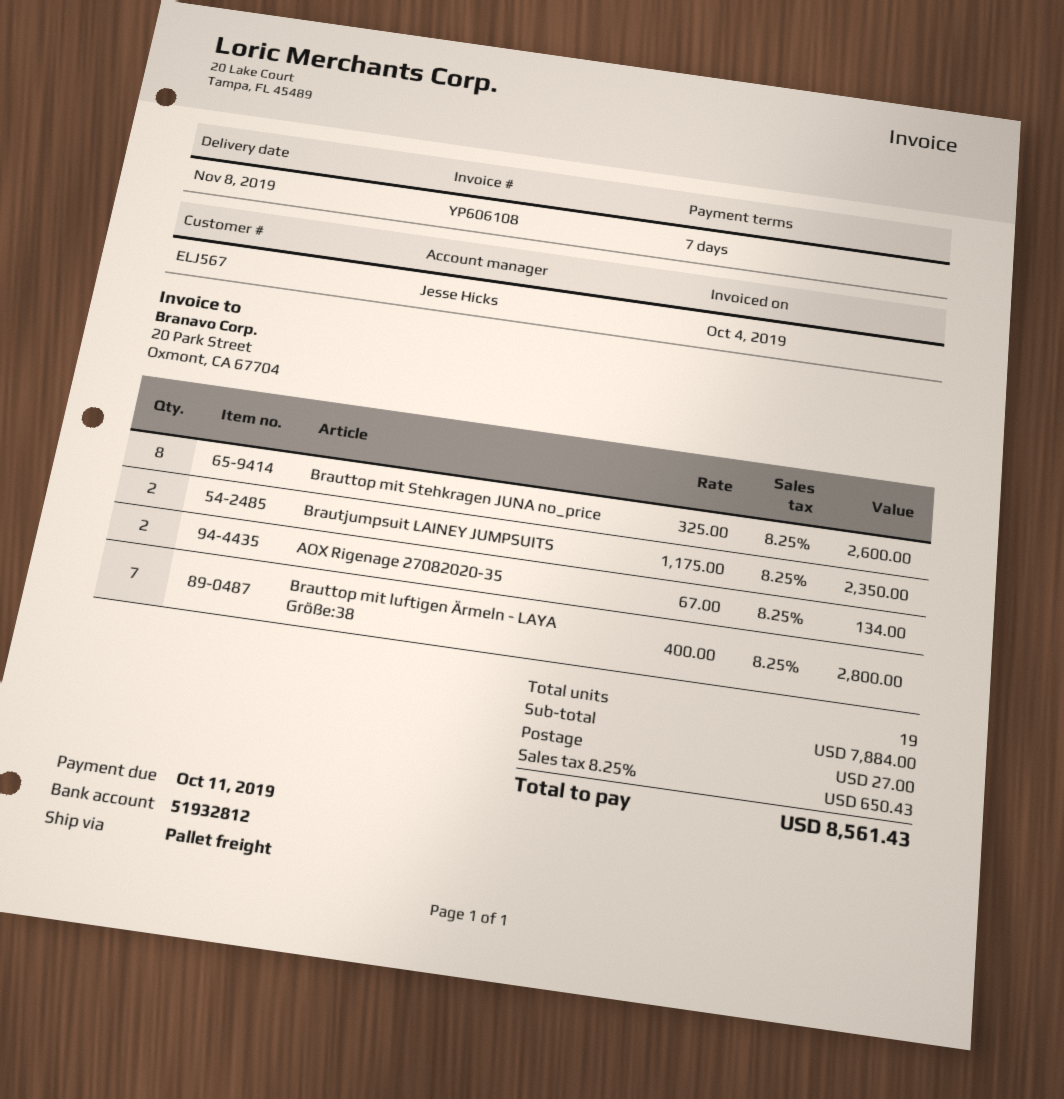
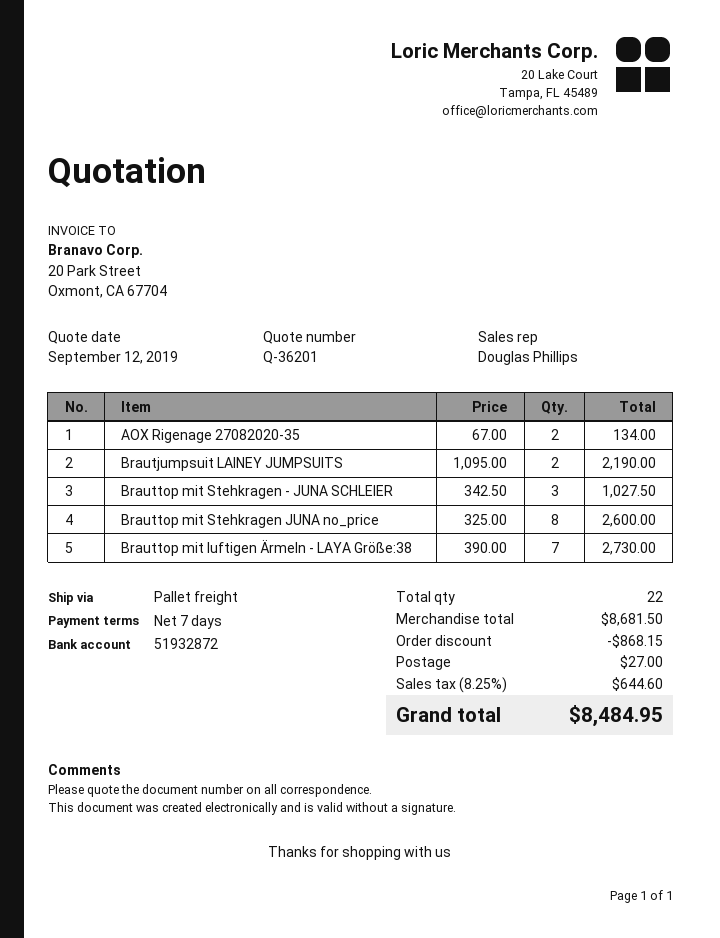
sales rep: Jesse Hicks -> Douglas Phillips
bank account: 51932812 -> 51932872
Brautjumpsuit LAINEY JUMPSUITS: 2 x 1175.00 = 2350.00 -> 2 x 1095.00 = 2190.00
Brauttop mit luftigen Ärmeln - LAYA Größe:38: 7 x 400.00 = 2800.00 -> 7 x 390.00 = 2730.00
Brauttop mit Stehkragen - JUNA SCHLEIER: none -> 3 x 342.50 = 1027.50
total quantity: 19 -> 22
subtotal: 7884.00 -> 8681.50
discount: none -> 868.15
tax: 8.25% = 650.43 -> 8.25% = 644.60
total: 8561.43 -> 8484.95

